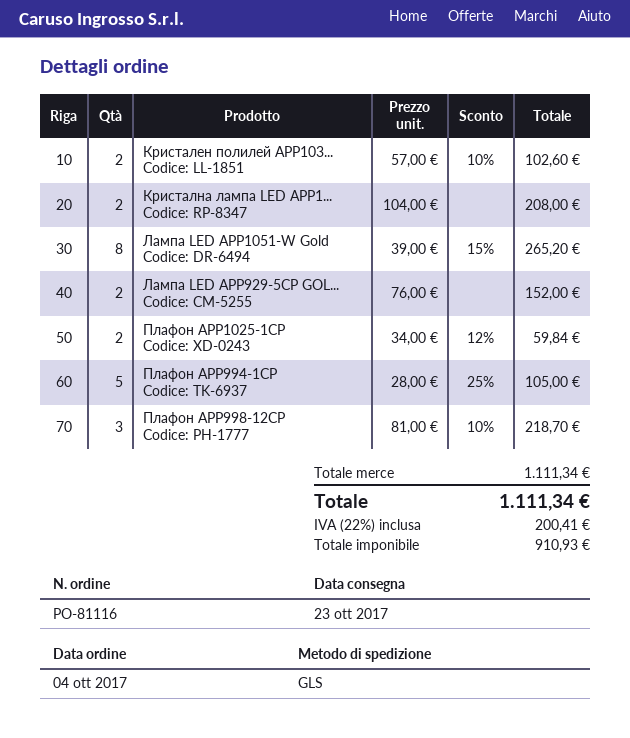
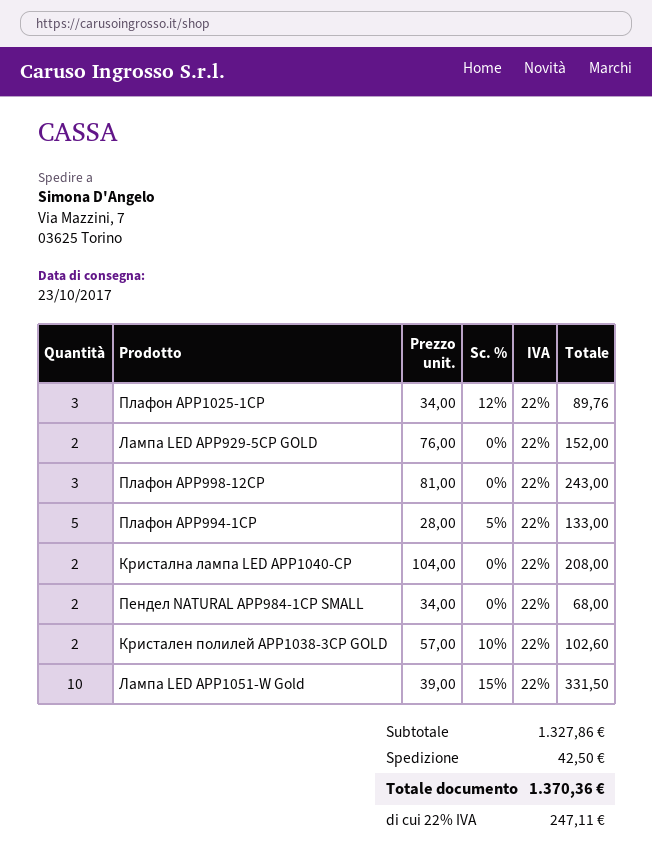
Лампа LED APP1051-W Gold: 8 x 39.00 - 15% = 265.20 -> 10 x 39.00 - 15% = 331.50
Плафон APP1025-1CP: 2 x 34.00 - 12% = 59.84 -> 3 x 34.00 - 12% = 89.76
Плафон APP994-1CP: 5 x 28.00 - 25% = 105.00 -> 5 x 28.00 - 5% = 133.00
Плафон APP998-12CP: 3 x 81.00 - 10% = 218.70 -> 3 x 81.00 = 243.00
Пендел NATURAL APP984-1CP SMALL: none -> 2 x 34.00 = 68.00
subtotal: 1111.34 -> 1327.86
shipping: none -> 42.50
tax: 22% = 200.41 -> 22% = 247.11
total: 1111.34 -> 1370.36

